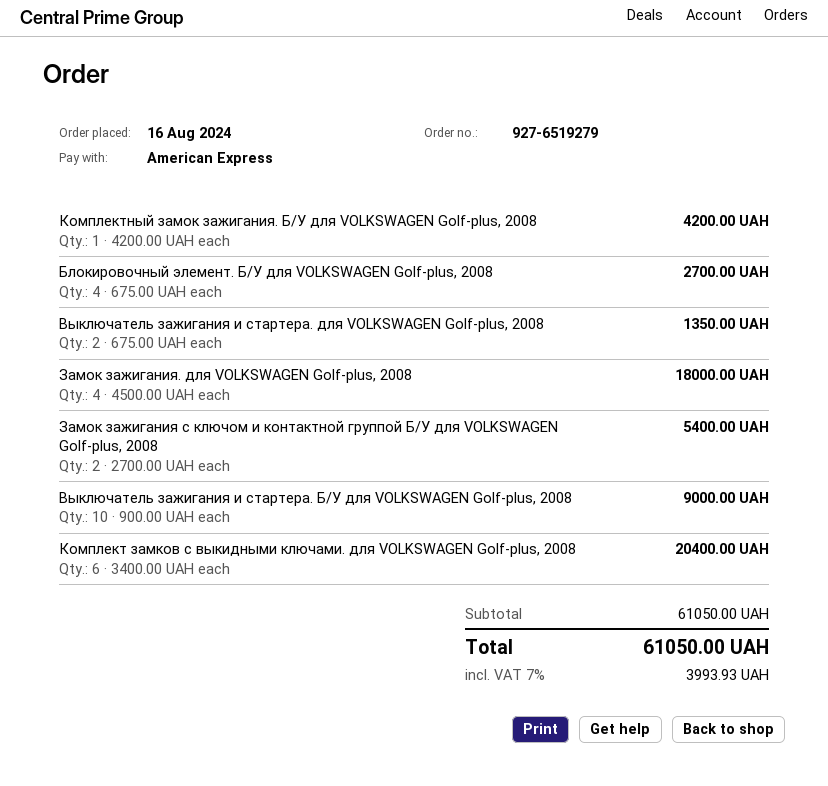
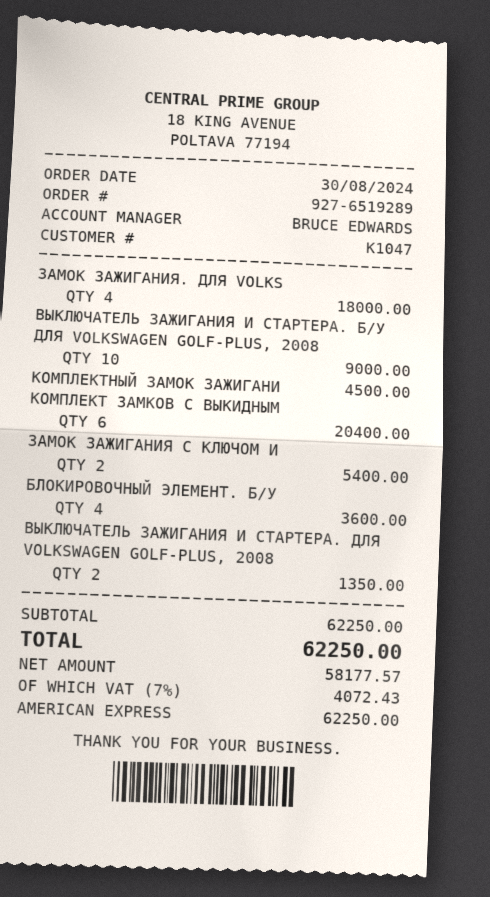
order number: 927-6519279 -> 927-6519289
order date: 2024-08-16 -> 2024-08-30
Комплектный замок зажигания. Б/У для VOLKSWAGEN Golf-plus, 2008: 1 for 4200.00 -> 1 for 4500.00
Блокировочный элемент. Б/У для VOLKSWAGEN Golf-plus, 2008: 4 for 2700.00 -> 4 for 3600.00
subtotal: 61050.00 -> 62250.00
tax: 7% = 3993.93 -> 7% = 4072.43
total: 61050.00 -> 62250.00

